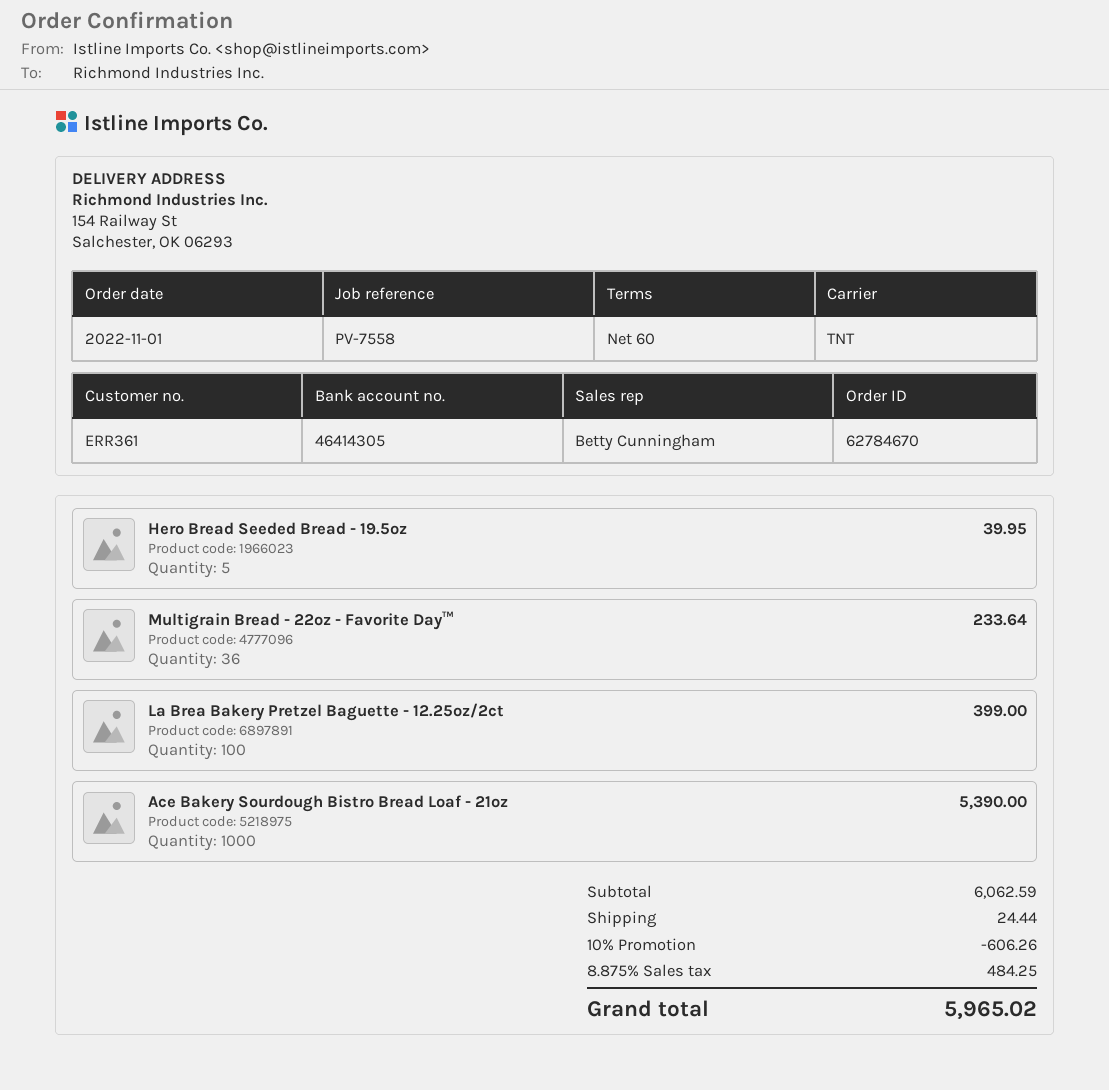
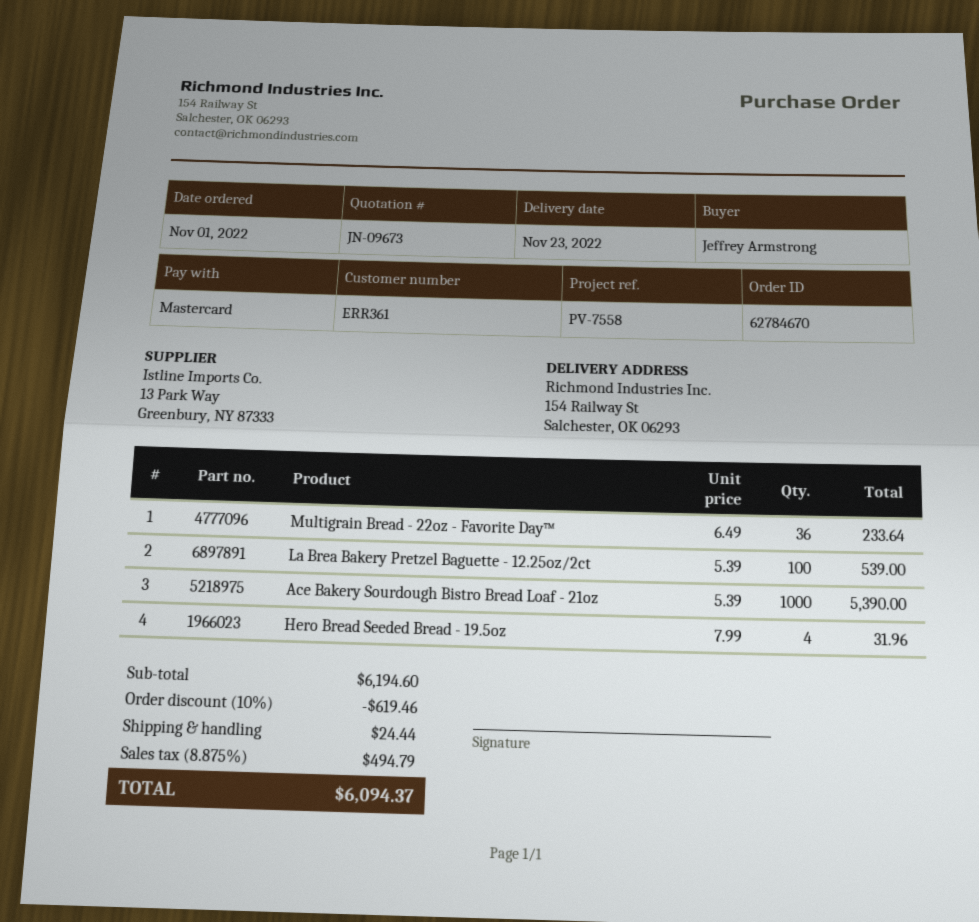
Hero Bread Seeded Bread - 19.5oz: 5 for 39.95 -> 4 for 31.96
La Brea Bakery Pretzel Baguette - 12.25oz/2ct: 100 for 399.00 -> 100 for 539.00
subtotal: 6062.59 -> 6194.60
discount: 10% = 606.26 -> 10% = 619.46
tax: 8.875% = 484.25 -> 8.875% = 494.79
total: 5965.02 -> 6094.37

